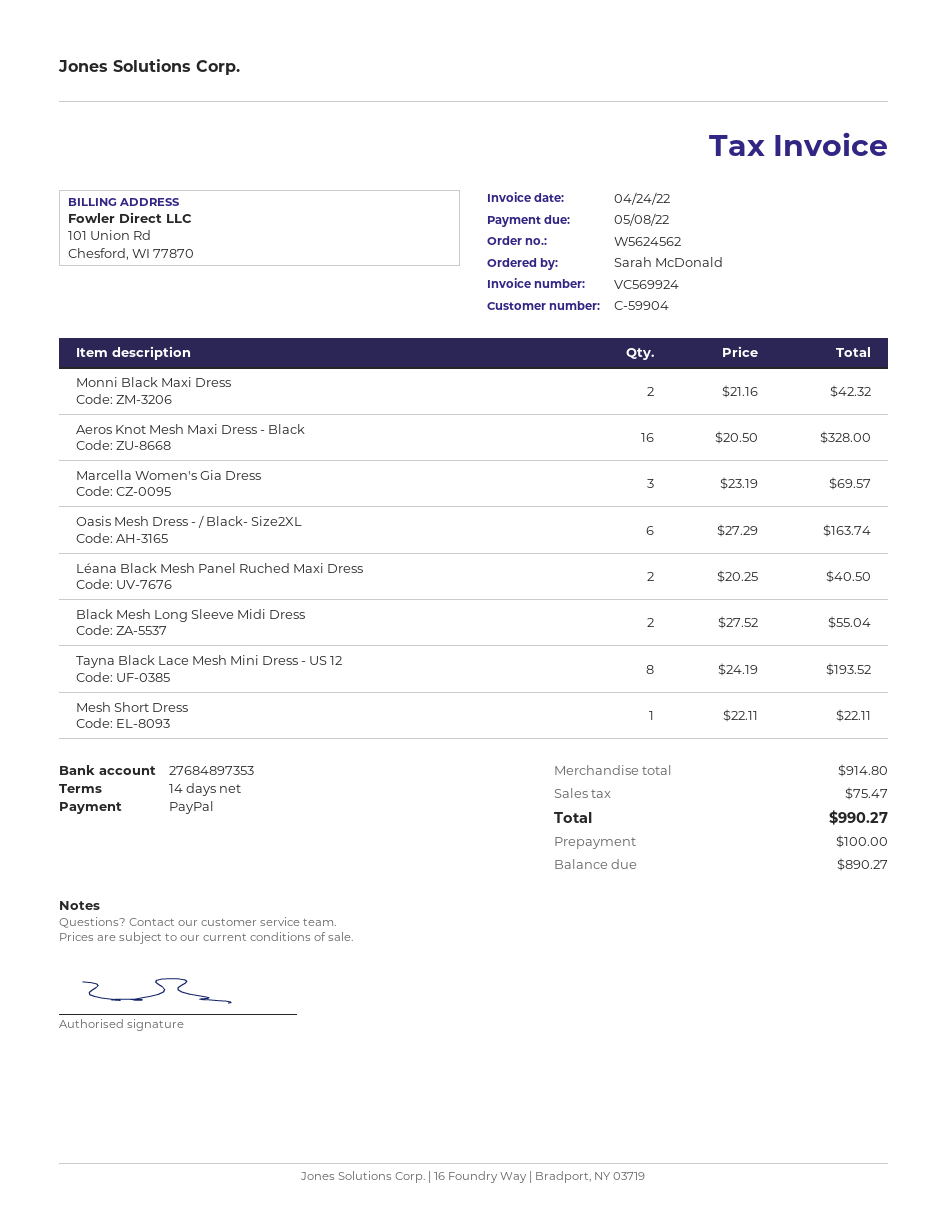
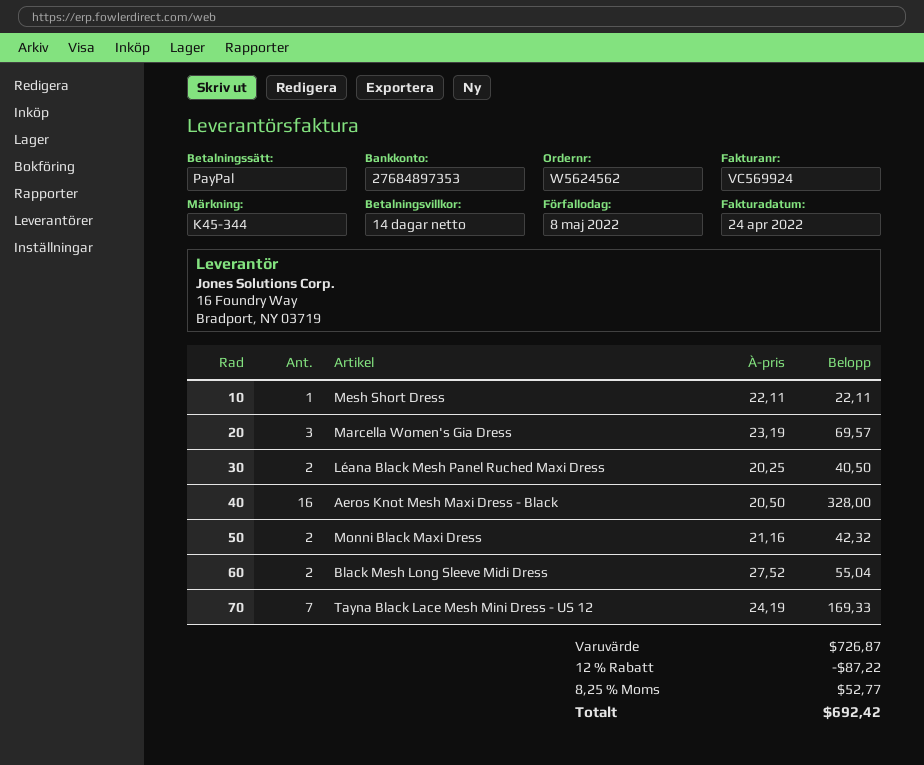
Oasis Mesh Dress - / Black- Size2XL: 6 x 27.29 = 163.74 -> none
Tayna Black Lace Mesh Mini Dress - US 12: 8 x 24.19 = 193.52 -> 7 x 24.19 = 169.33
subtotal: 914.80 -> 726.87
discount: none -> 12% = 87.22
tax: 75.47 -> 52.77
total: 990.27 -> 692.42

